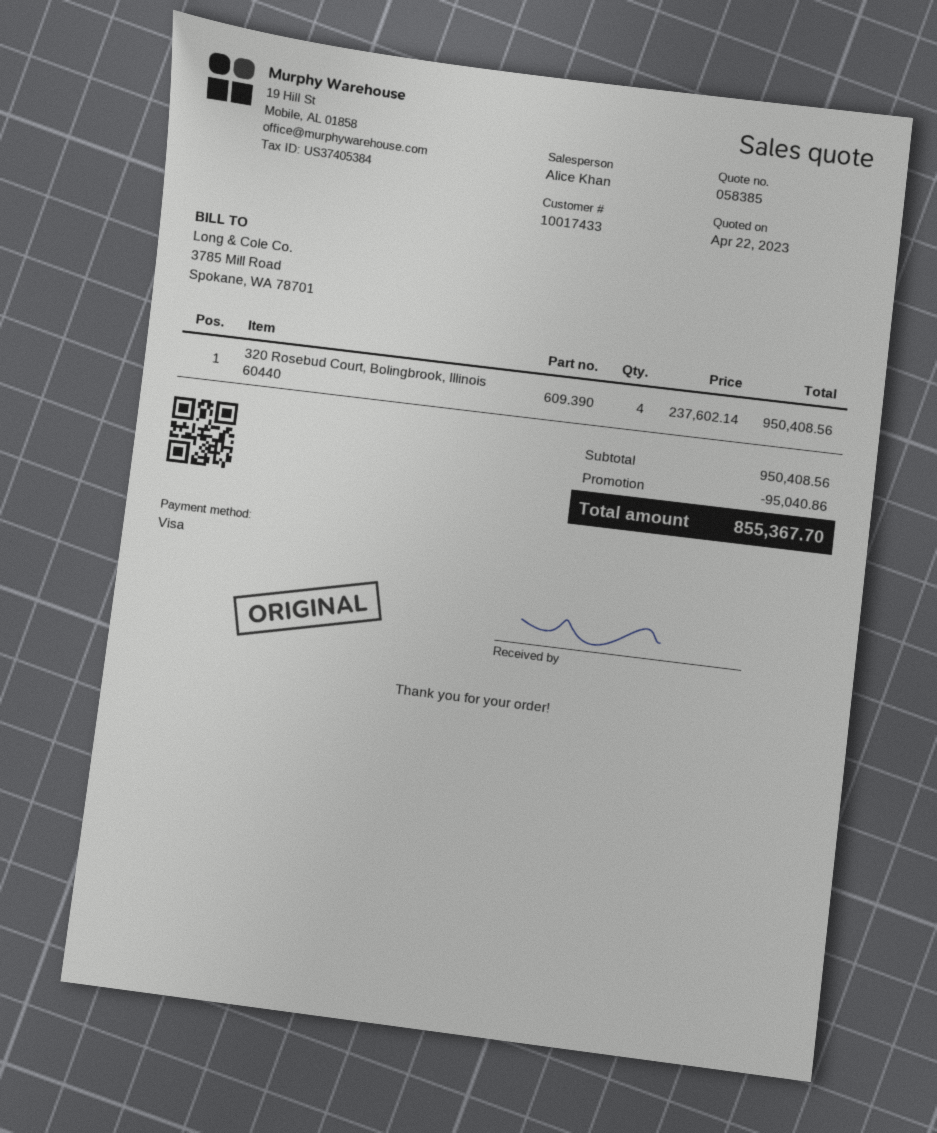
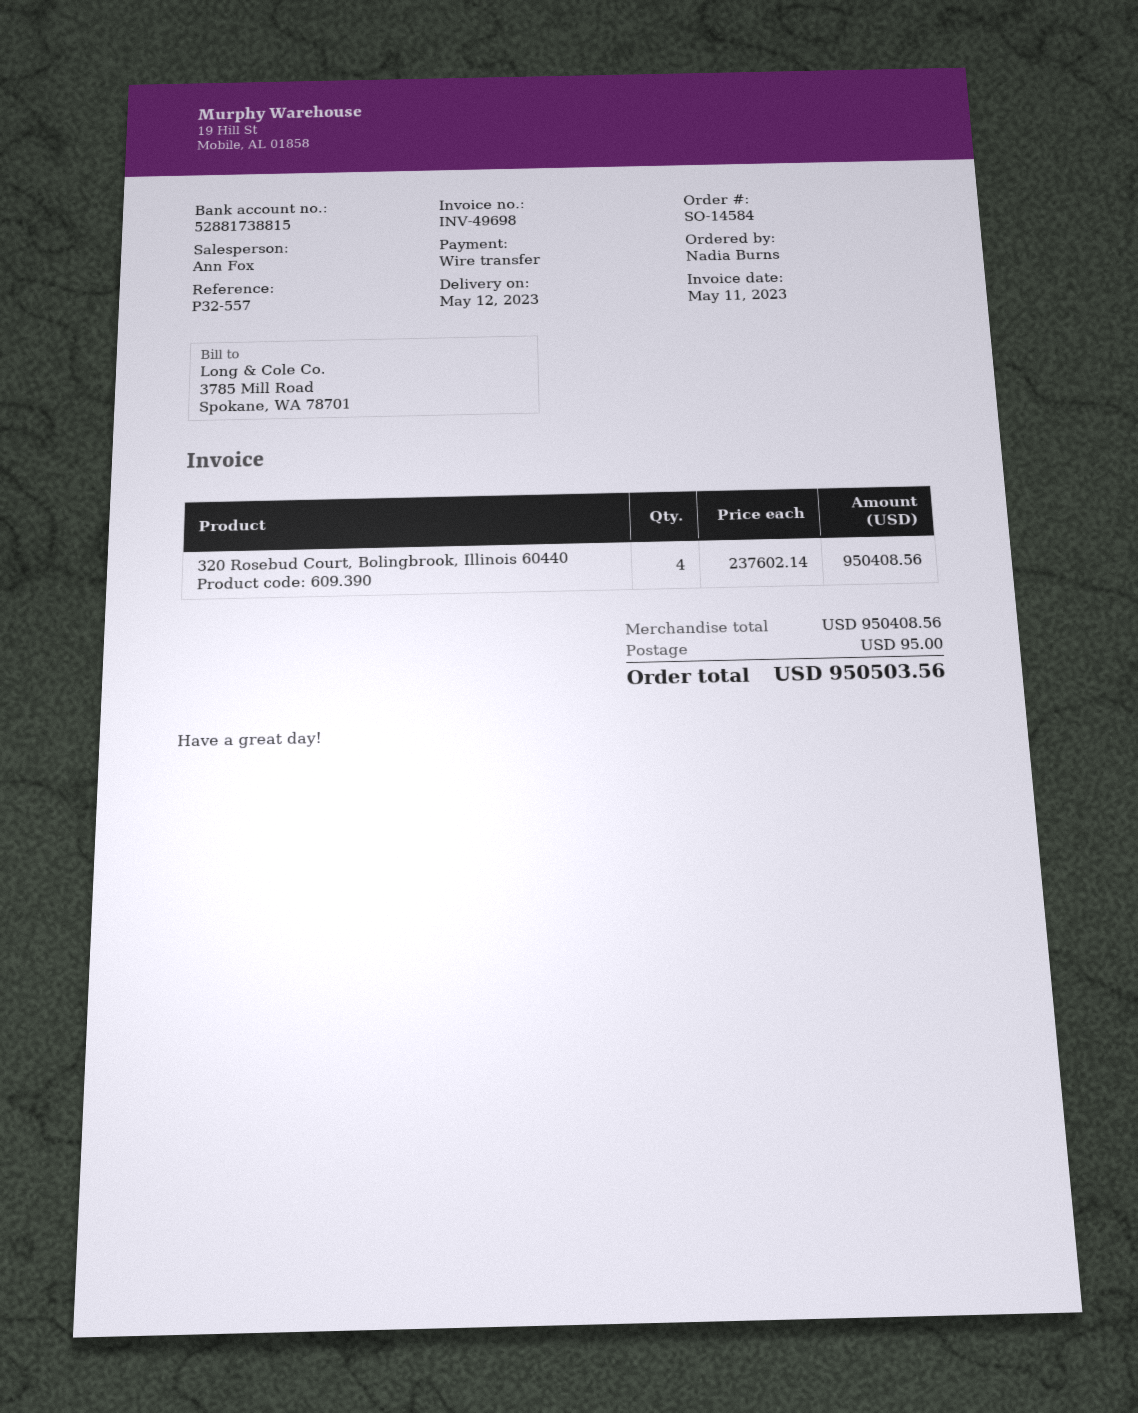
sales rep: Alice Khan -> Ann Fox
payment method: Visa -> bank transfer
discount: 95040.86 -> none
shipping: none -> 95.00
total: 855367.70 -> 950503.56

